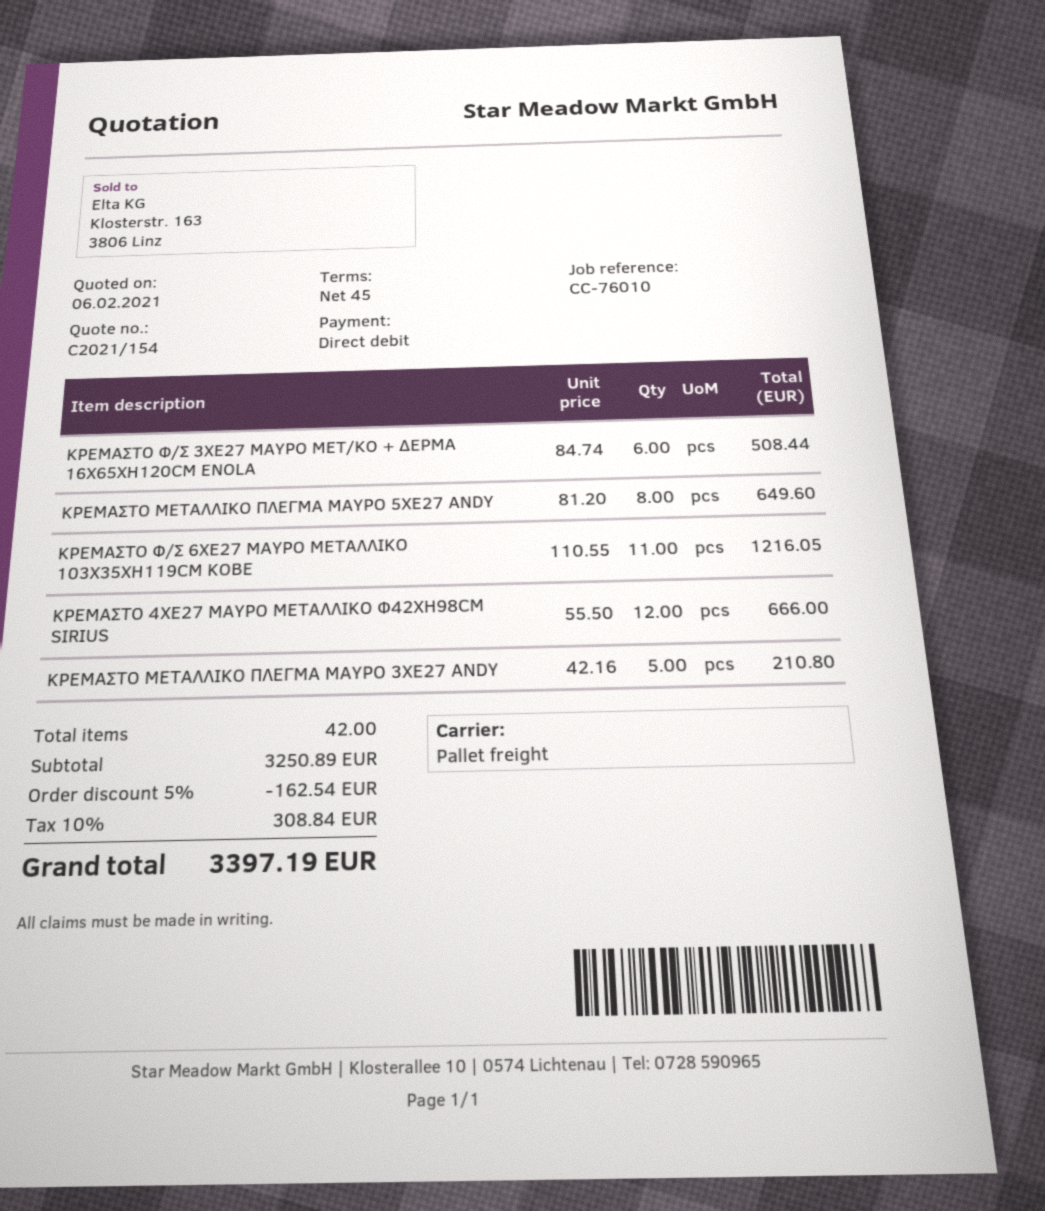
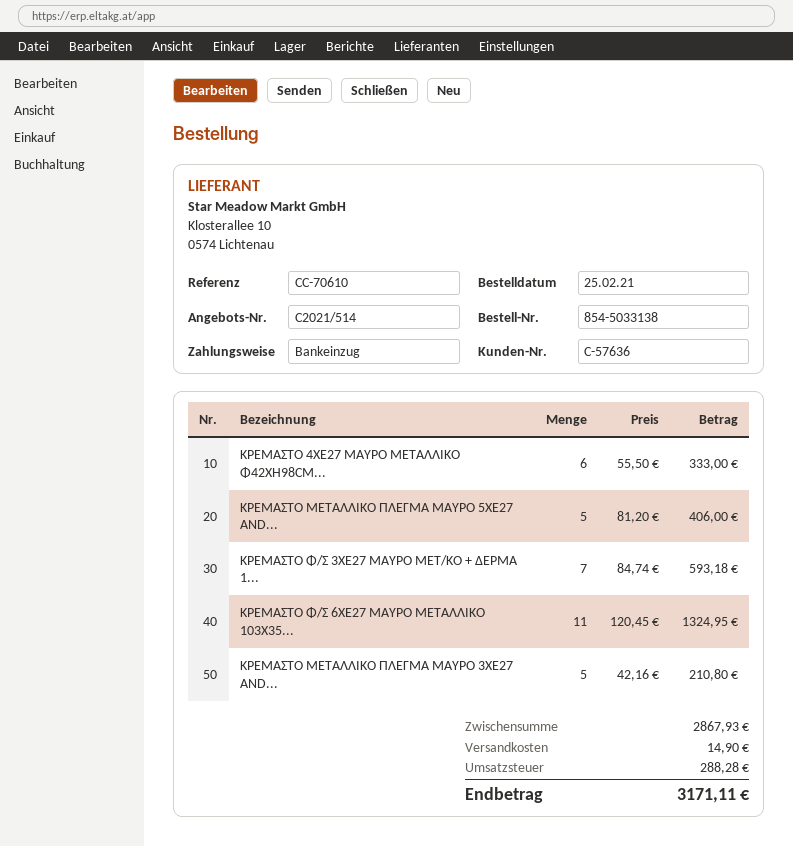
quote number: C2021/154 -> C2021/514
reference: CC-76010 -> CC-70610
ΚΡΕΜΑΣΤΟ Φ/Σ 3ΧΕ27 ΜΑΥΡΟ ΜΕΤ/ΚΟ + ΔΕΡΜΑ 16X65XH120CM ENOLA: 6 x 84.74 = 508.44 -> 7 x 84.74 = 593.18
ΚΡΕΜΑΣΤΟ ΜΕΤΑΛΛΙΚΟ ΠΛΕΓΜΑ ΜΑΥΡΟ 5ΧE27 ANDY: 8 x 81.20 = 649.60 -> 5 x 81.20 = 406.00
ΚΡΕΜΑΣΤΟ Φ/Σ 6ΧΕ27 ΜΑΥΡΟ ΜΕΤΑΛΛΙΚΟ 103Χ35ΧΗ119CM KOBE: 11 x 110.55 = 1216.05 -> 11 x 120.45 = 1324.95
ΚΡΕΜΑΣΤΟ 4ΧΕ27 ΜΑΥΡΟ ΜΕΤΑΛΛΙΚΟ Φ42ΧΗ98CM SIRIUS: 12 x 55.50 = 666.00 -> 6 x 55.50 = 333.00
subtotal: 3250.89 -> 2867.93
discount: 5% = 162.54 -> none
shipping: none -> 14.90
tax: 308.84 -> 288.28
total: 3397.19 -> 3171.11

